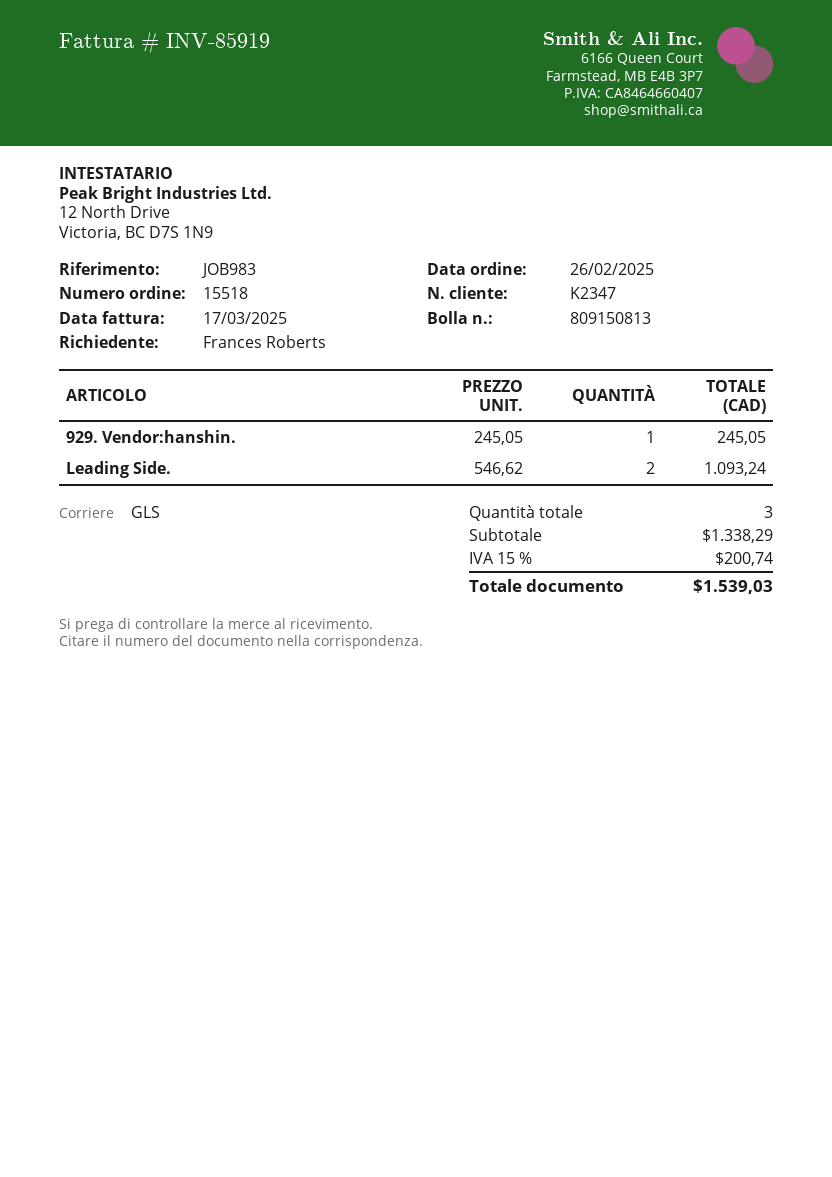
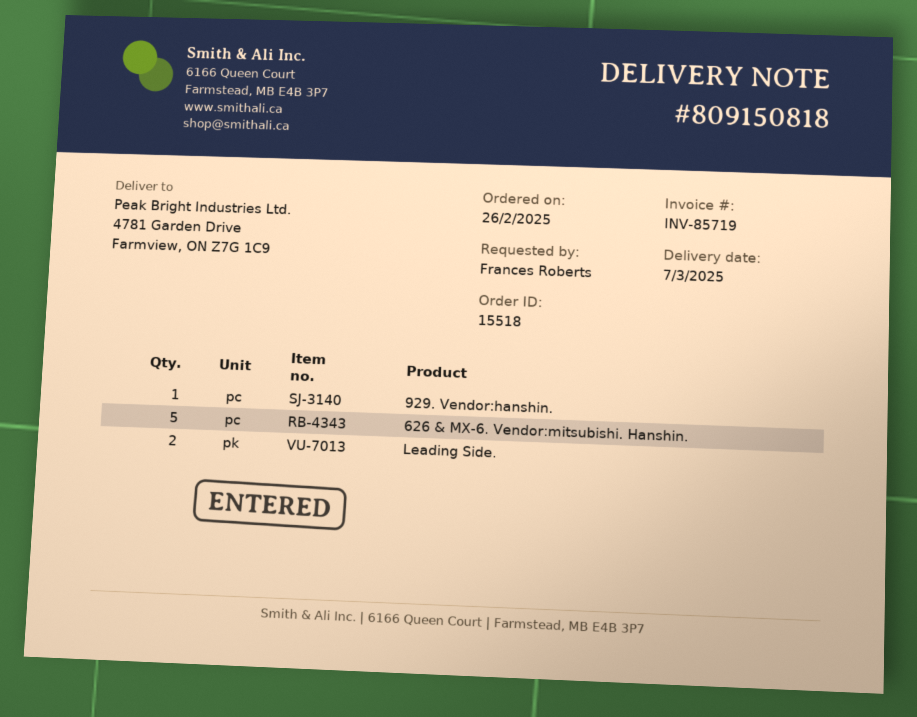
delivery note number: 809150813 -> 809150818
invoice number: INV-85919 -> INV-85719
626 & MX-6. Vendor:mitsubishi. Hanshin.: none -> 5

